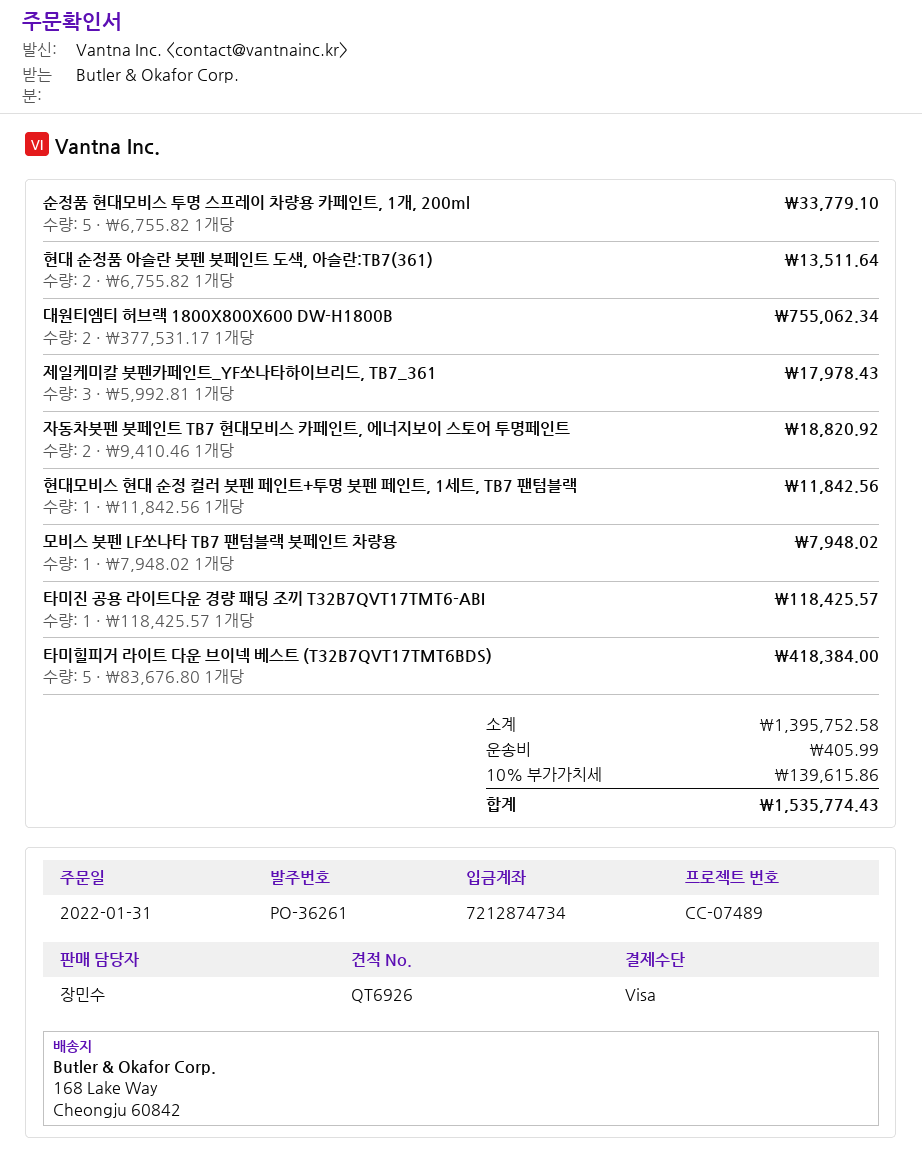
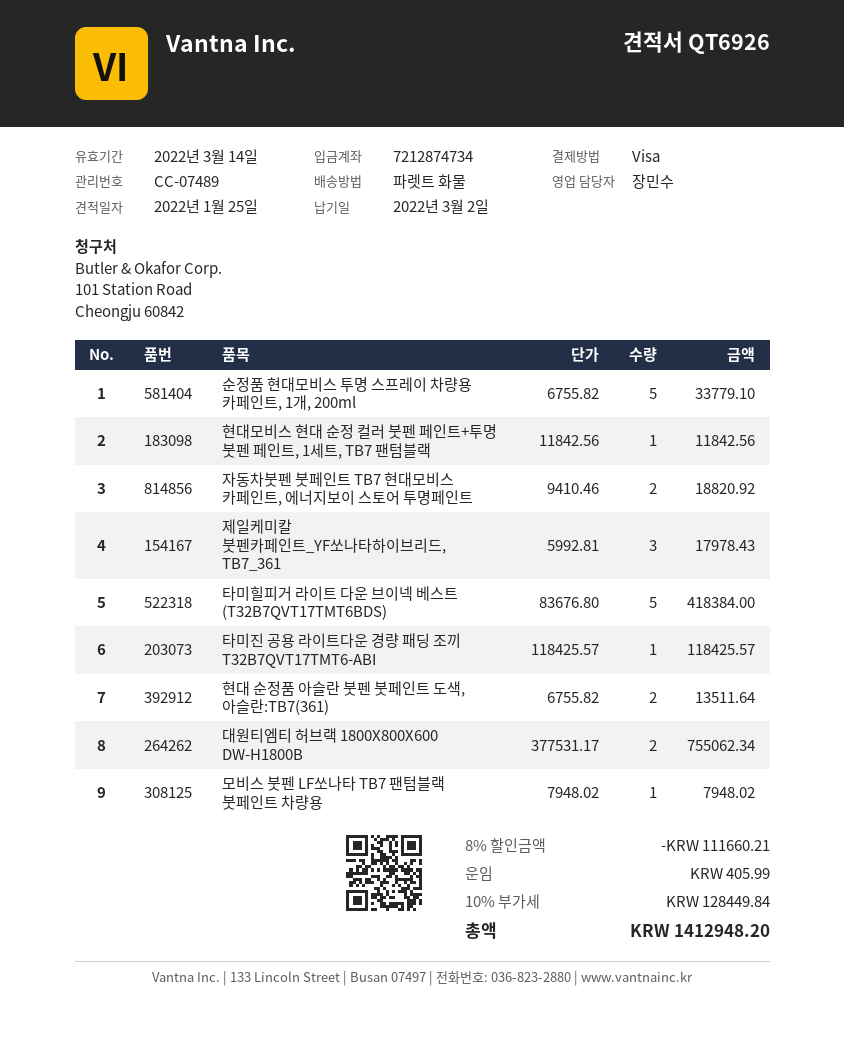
discount: none -> 8% = 111660.21
tax: 10% = 139615.86 -> 10% = 128449.84
total: 1535774.43 -> 1412948.20

